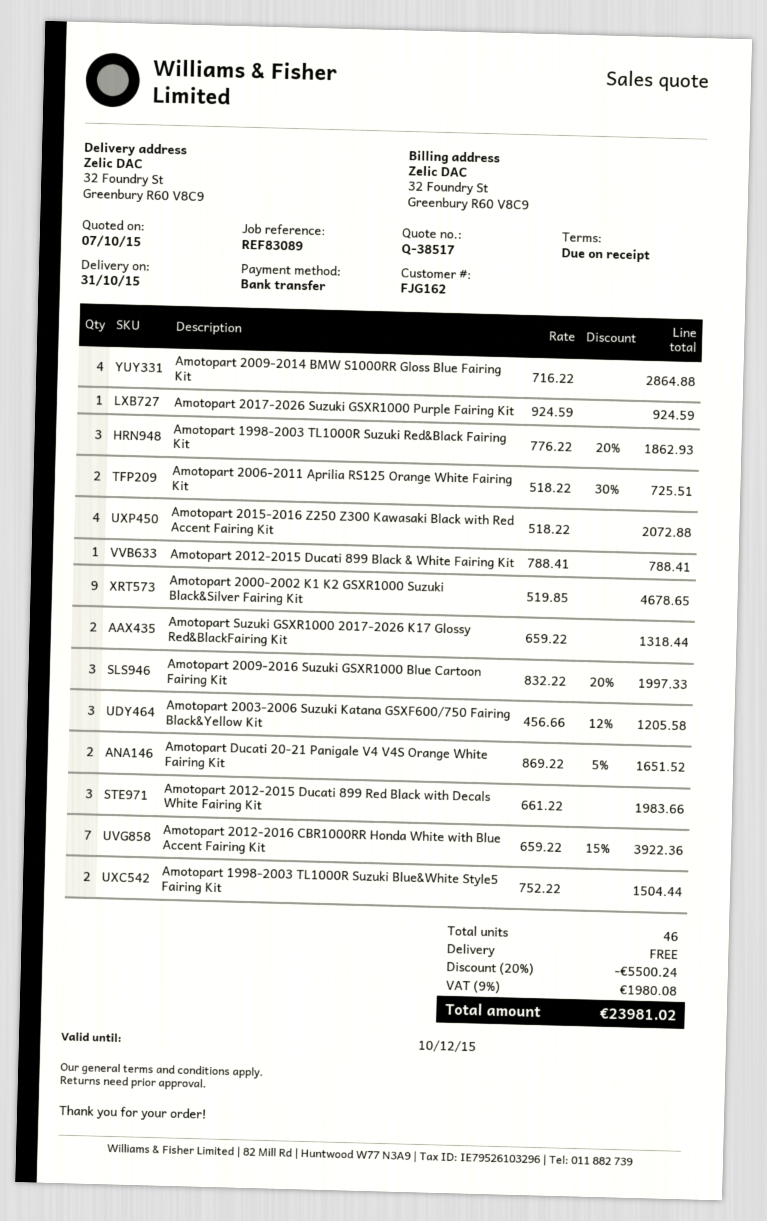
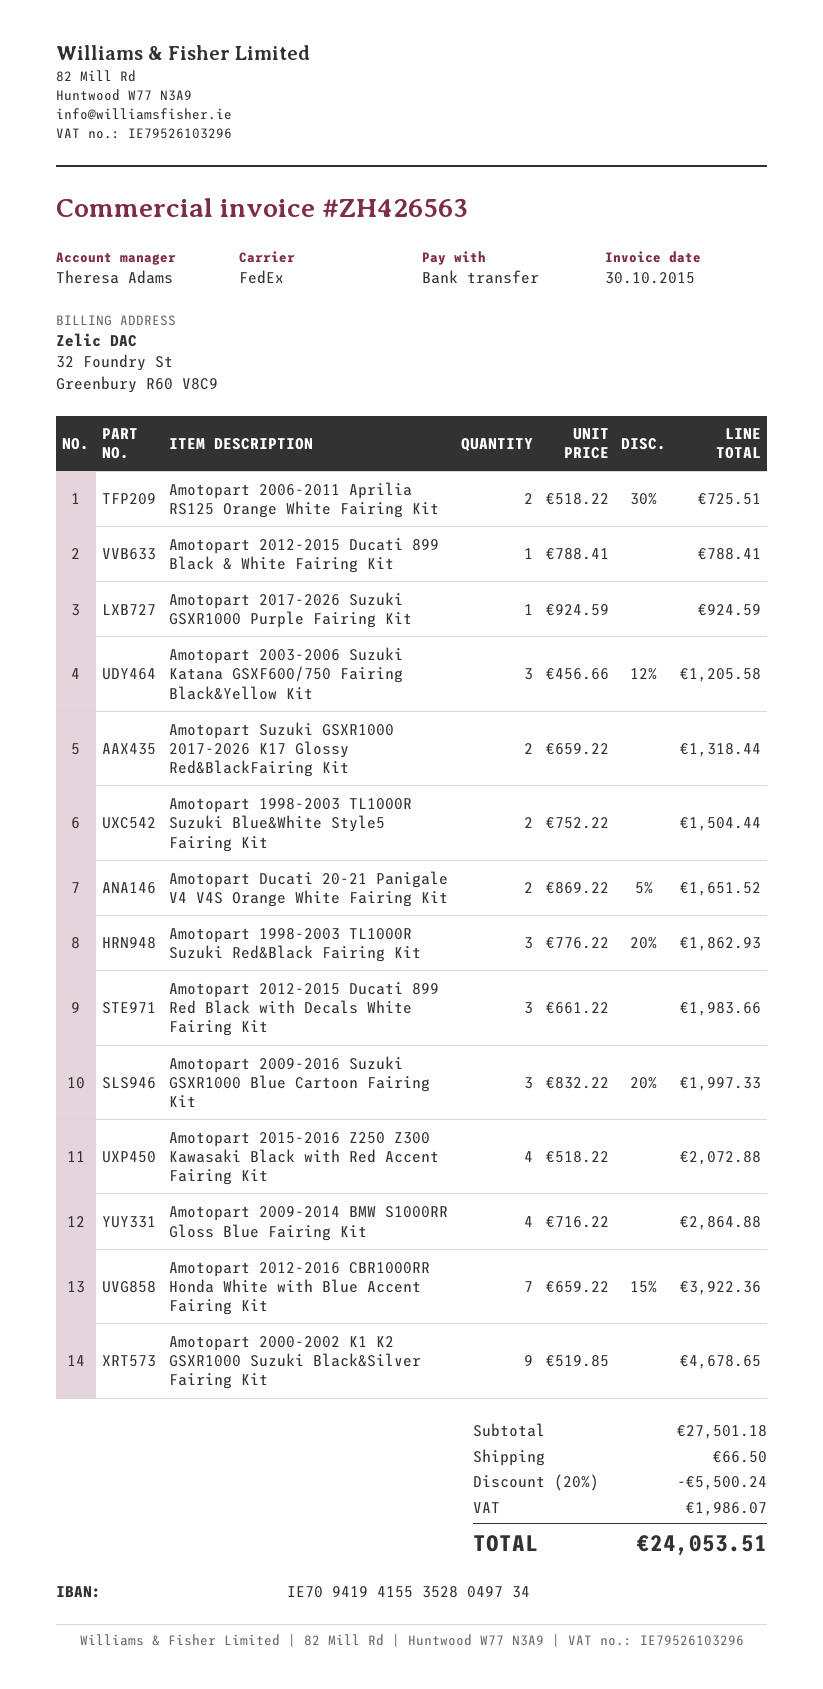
shipping: 0.00 -> 66.50
tax: 1980.08 -> 1986.07
total: 23981.02 -> 24053.51

